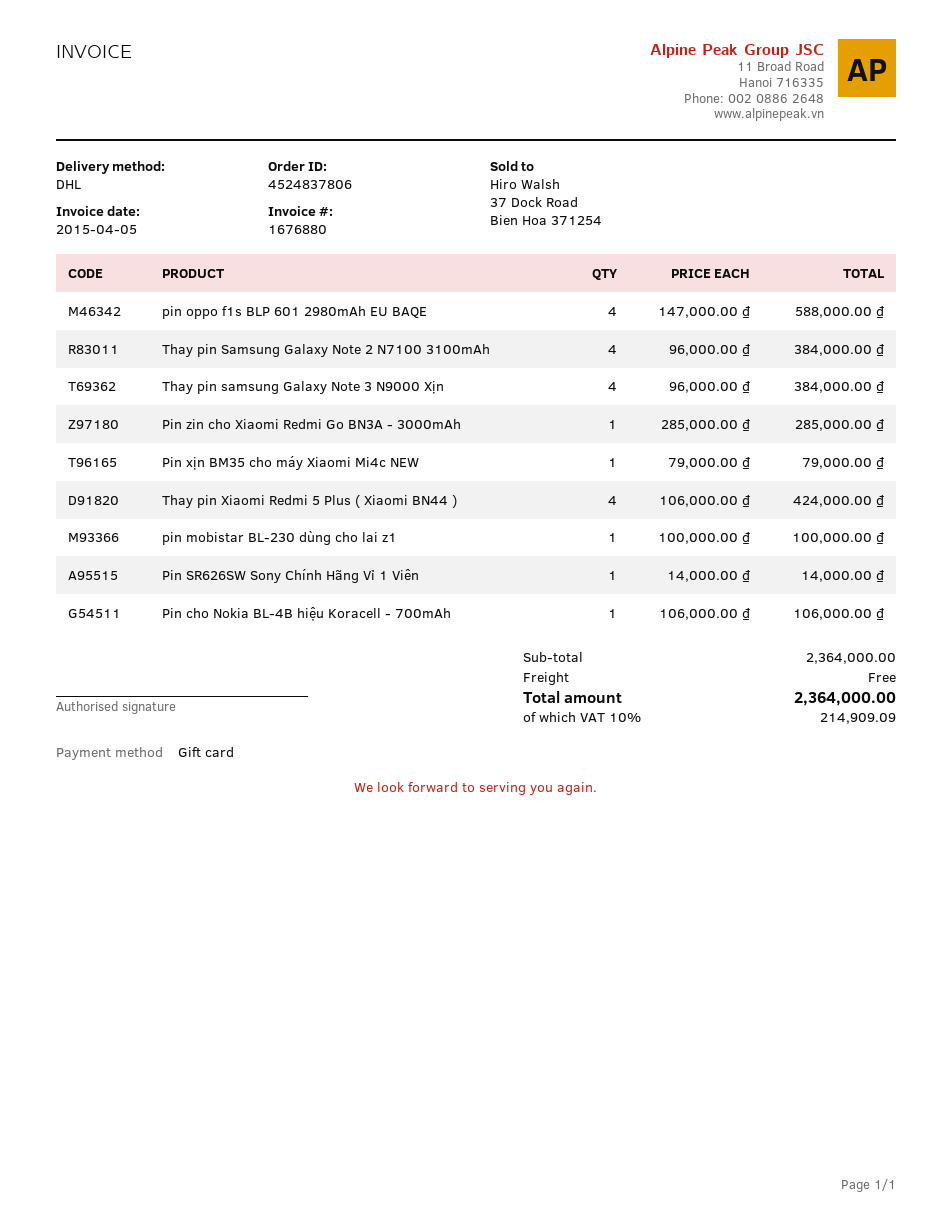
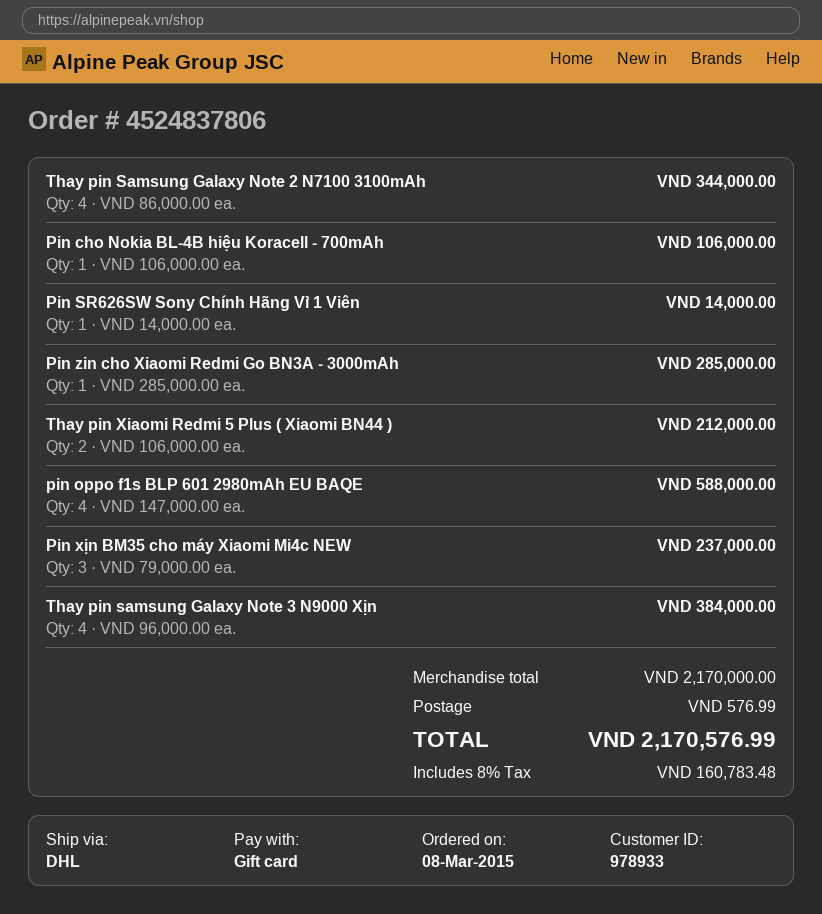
Thay pin Samsung Galaxy Note 2 N7100 3100mAh: 4 x 96000.00 = 384000.00 -> 4 x 86000.00 = 344000.00
Pin xịn BM35 cho máy Xiaomi Mi4c NEW: 1 x 79000.00 = 79000.00 -> 3 x 79000.00 = 237000.00
Thay pin Xiaomi Redmi 5 Plus ( Xiaomi BN44 ): 4 x 106000.00 = 424000.00 -> 2 x 106000.00 = 212000.00
pin mobistar BL-230 dùng cho lai z1: 1 x 100000.00 = 100000.00 -> none
subtotal: 2364000.00 -> 2170000.00
shipping: 0.00 -> 576.99
tax: 10% = 214909.09 -> 8% = 160783.48
total: 2364000.00 -> 2170576.99

